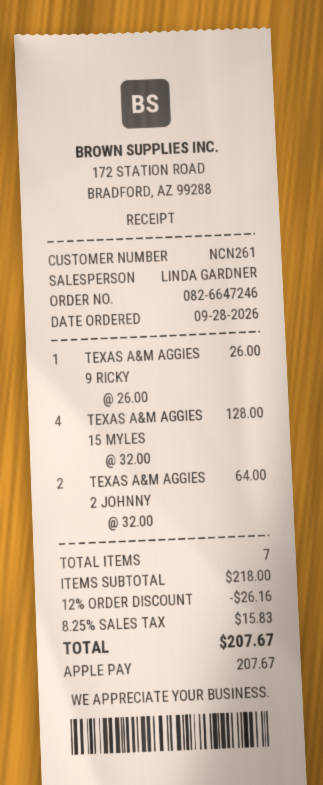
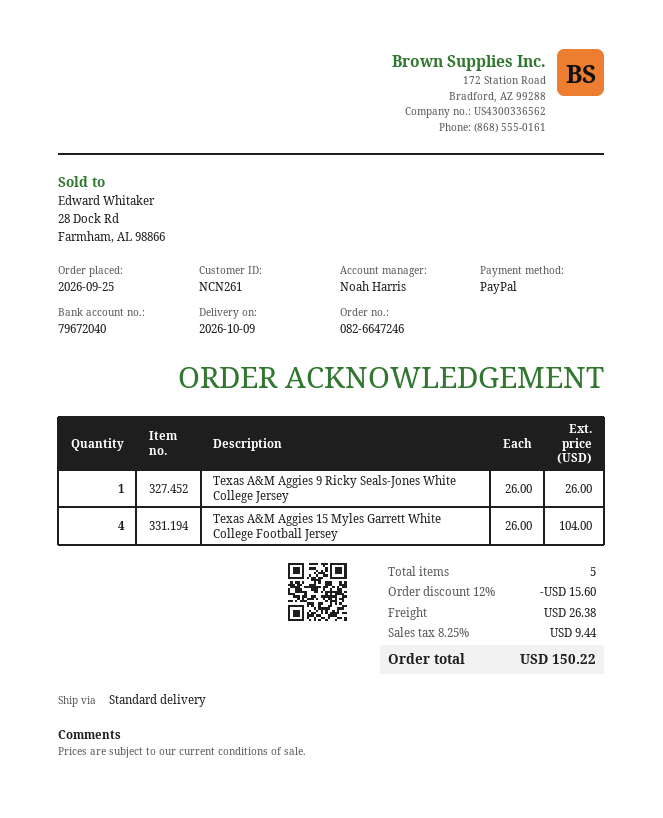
order date: 2026-09-28 -> 2026-09-25
sales rep: LINDA GARDNER -> Noah Harris
payment method: Apple Pay -> PayPal
TEXAS A&M AGGIES 15 MYLES: 4 x 32.00 = 128.00 -> 4 x 26.00 = 104.00
TEXAS A&M AGGIES 2 JOHNNY: 2 x 32.00 = 64.00 -> none
total quantity: 7 -> 5
discount: 12% = 26.16 -> 12% = 15.60
shipping: none -> 26.38
tax: 8.25% = 15.83 -> 8.25% = 9.44
total: 207.67 -> 150.22

